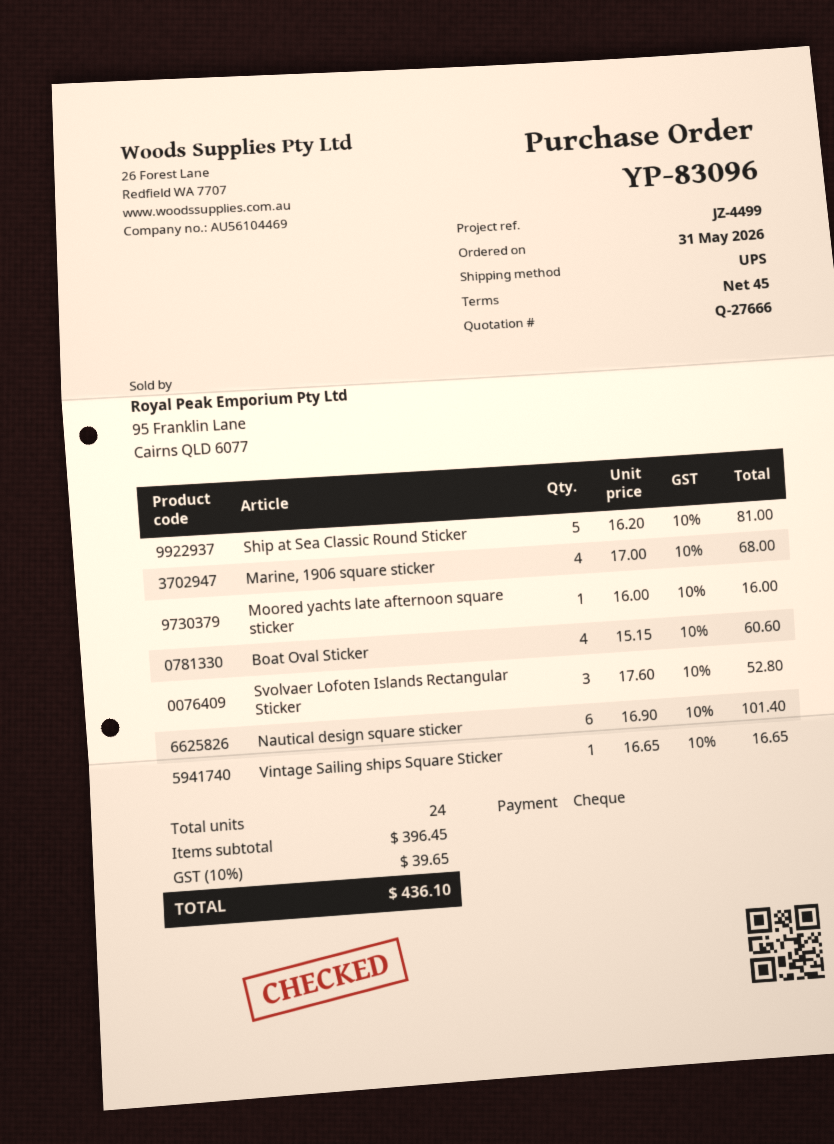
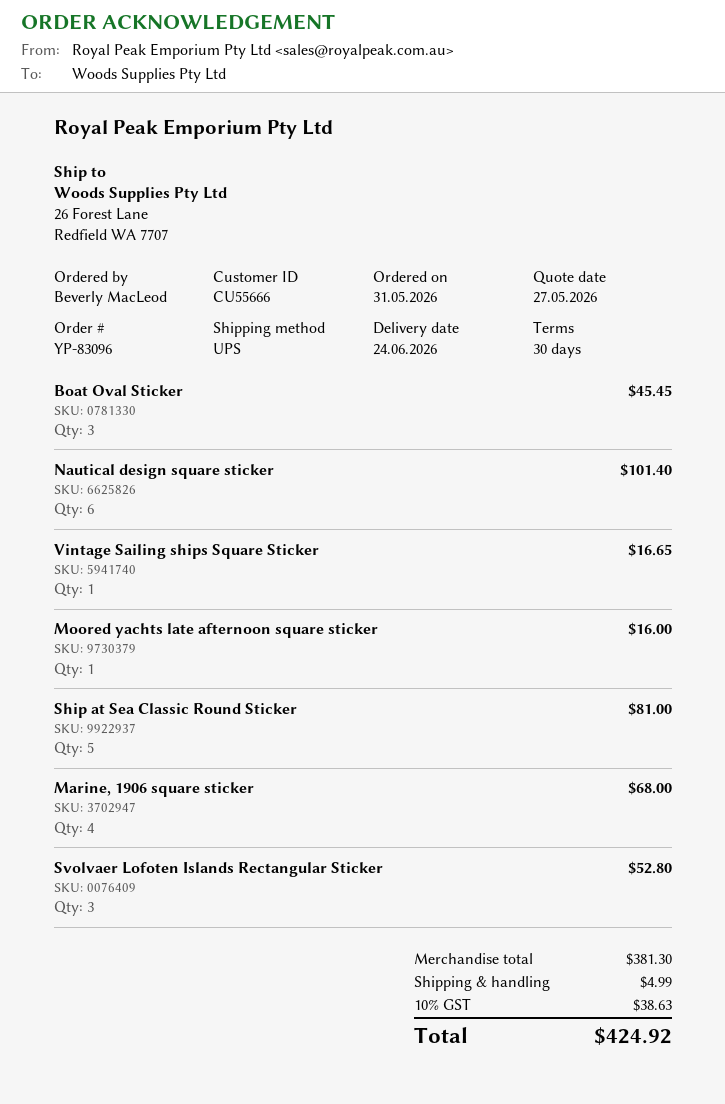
payment terms: 45 days -> 30 days
Boat Oval Sticker: 4 for 60.60 -> 3 for 45.45
subtotal: 396.45 -> 381.30
shipping: none -> 4.99
tax: 10% = 39.65 -> 10% = 38.63
total: 436.10 -> 424.92

